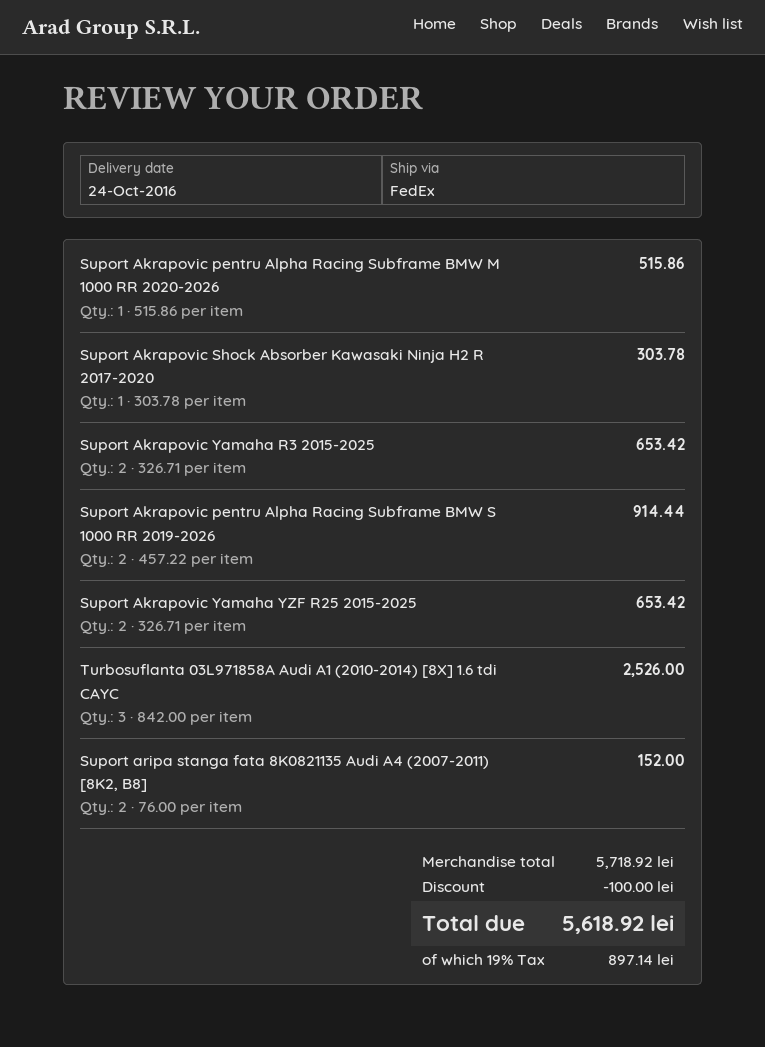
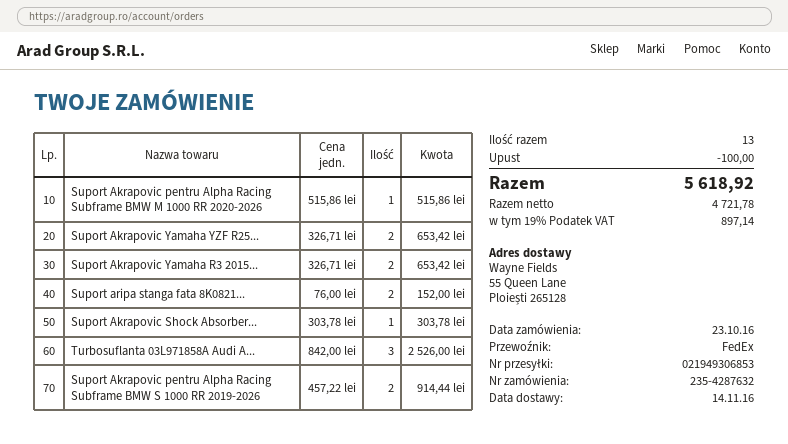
delivery date: 2016-10-24 -> 2016-11-14

